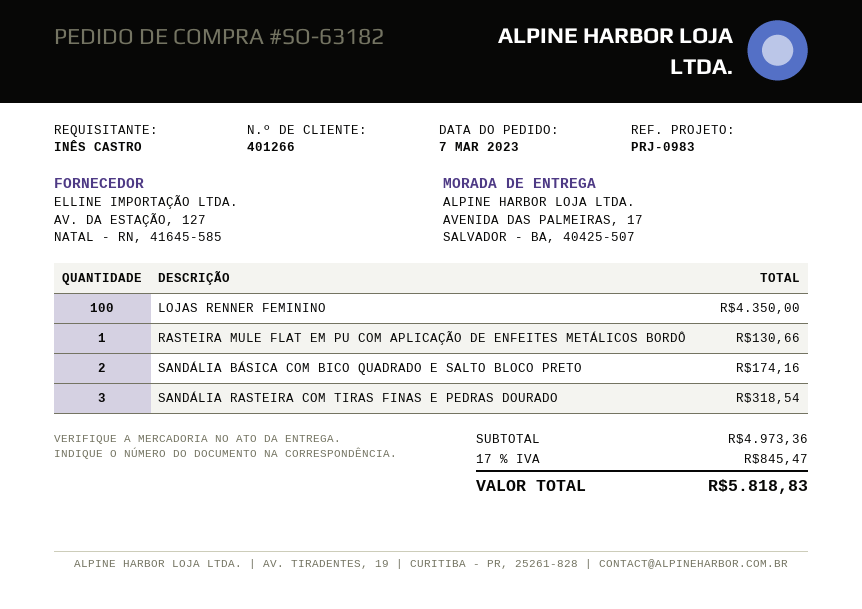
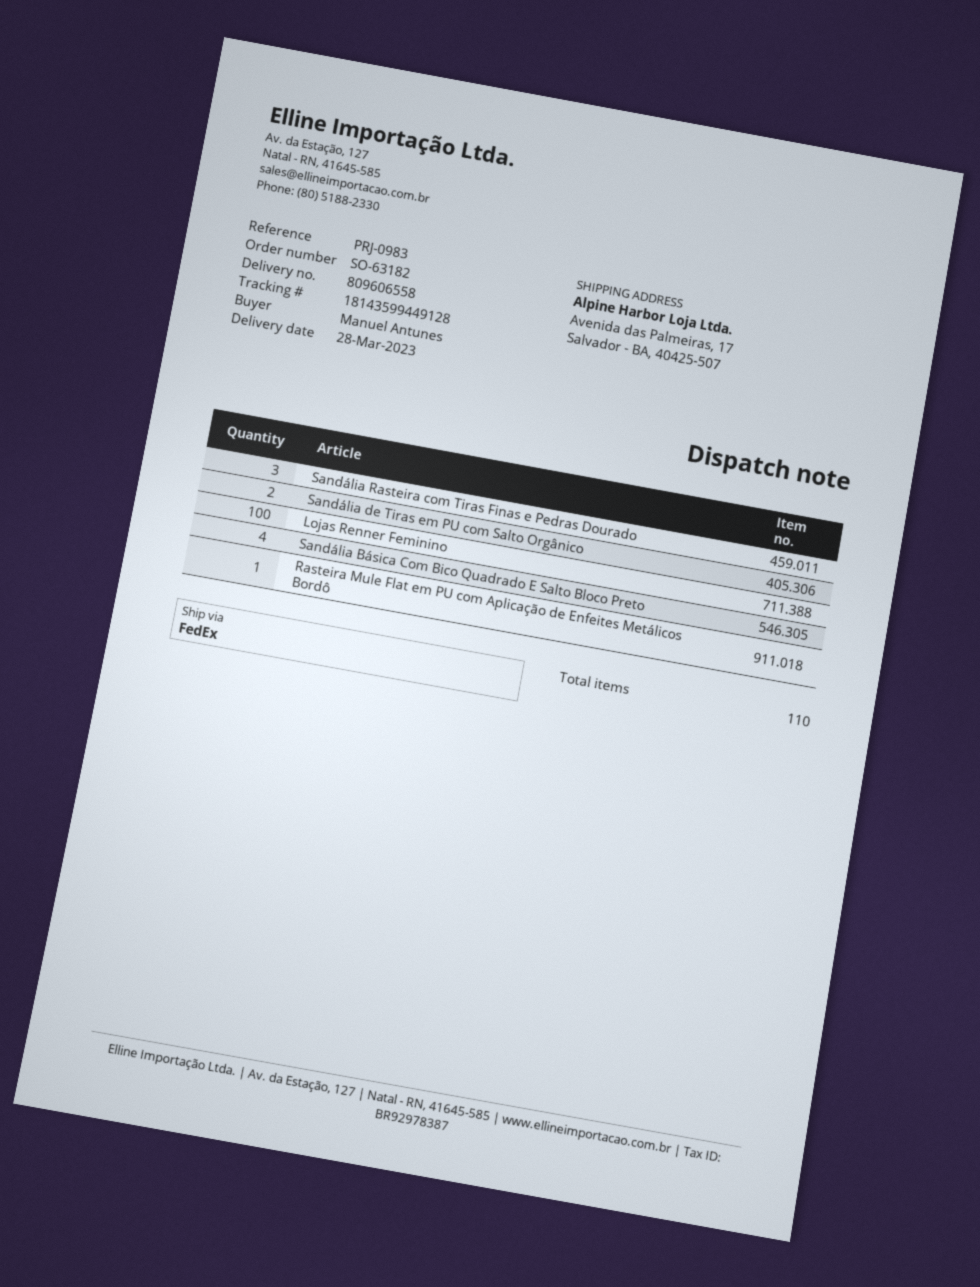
ordered by: INÊS CASTRO -> Manuel Antunes
SANDÁLIA BÁSICA COM BICO QUADRADO E SALTO BLOCO PRETO: 2 -> 4
Sandália de Tiras em PU com Salto Orgânico: none -> 2

